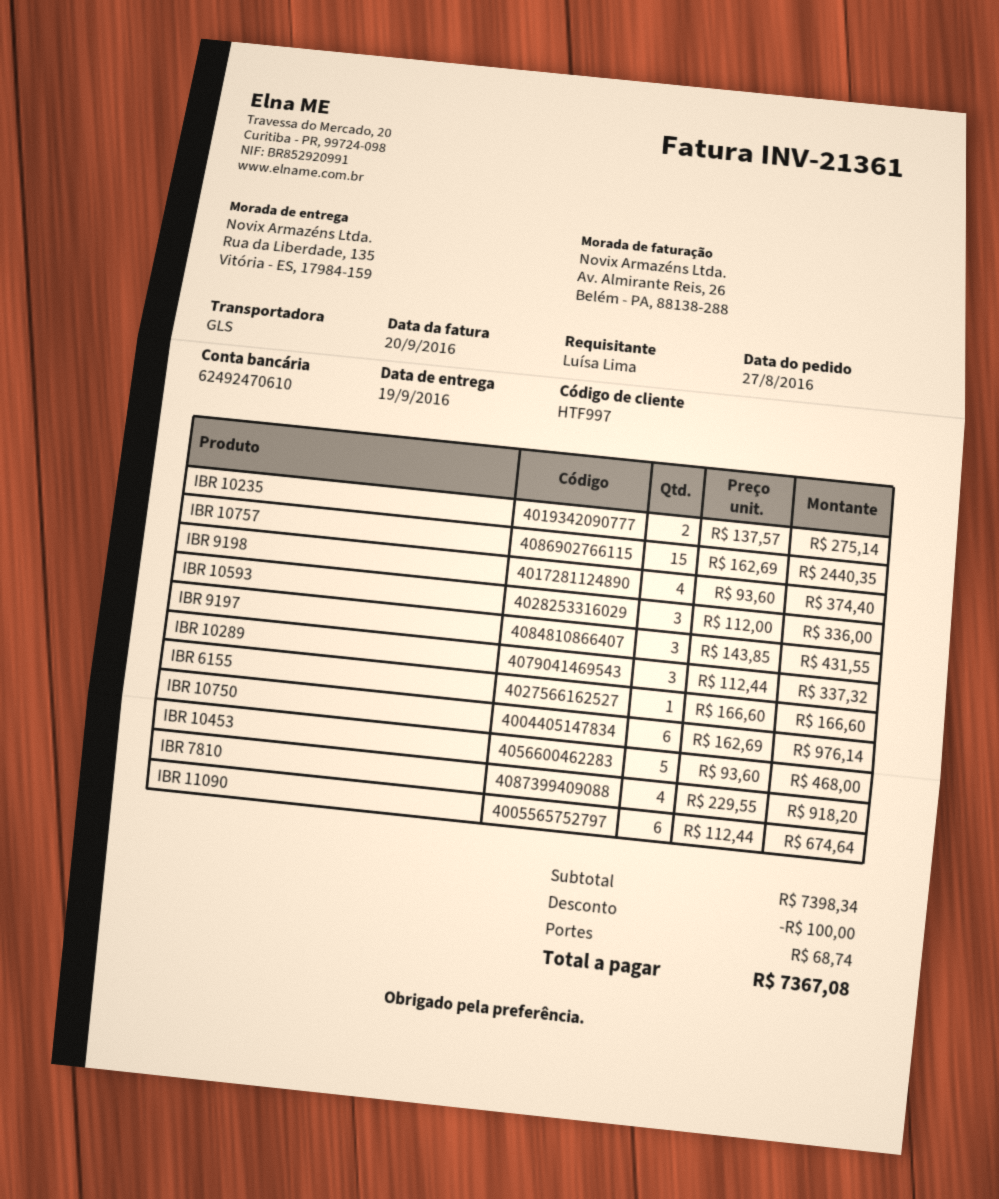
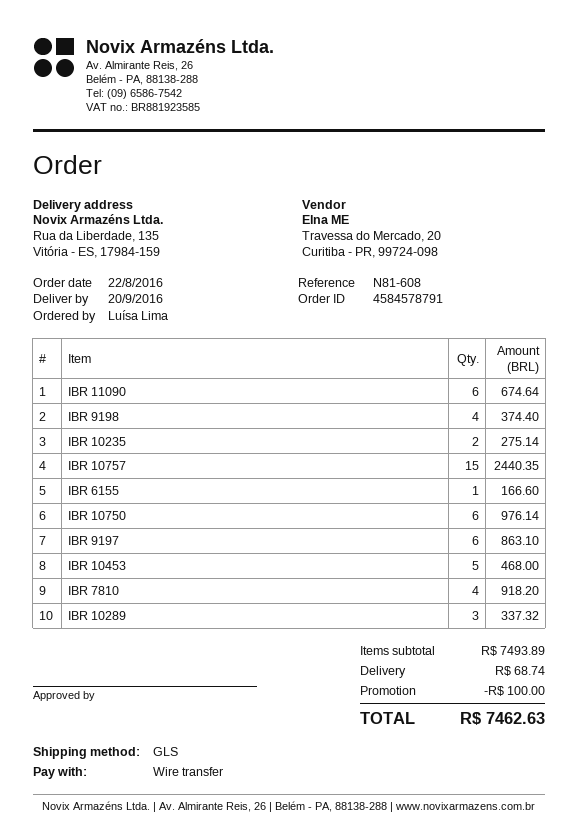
order date: 2016-08-27 -> 2016-08-22
delivery date: 2016-09-19 -> 2016-09-20
IBR 10593: 3 for 336.00 -> none
IBR 9197: 3 for 431.55 -> 6 for 863.10
subtotal: 7398.34 -> 7493.89
total: 7367.08 -> 7462.63

